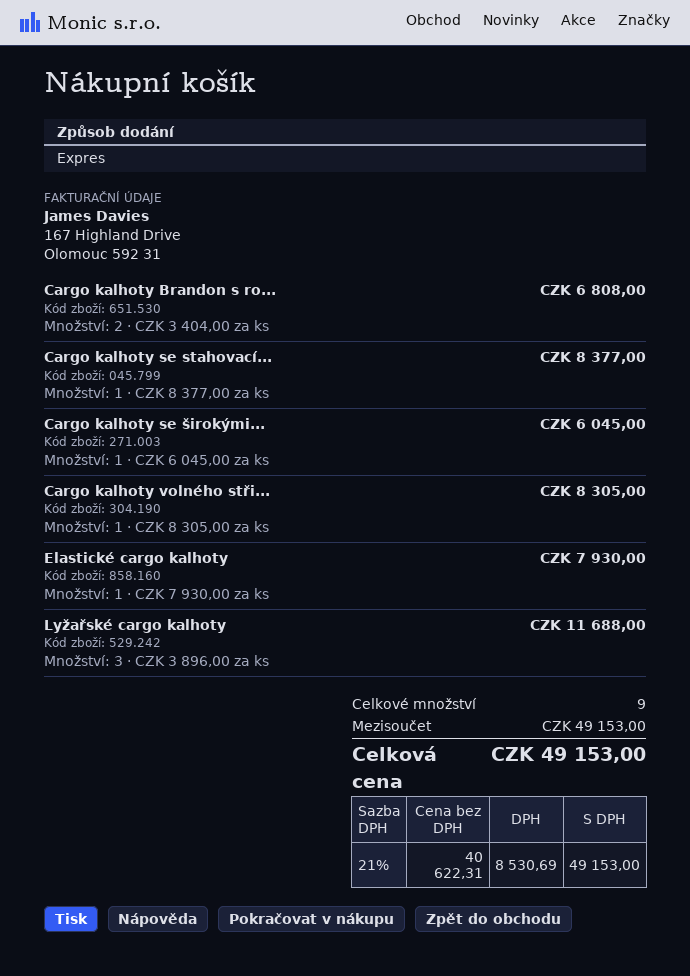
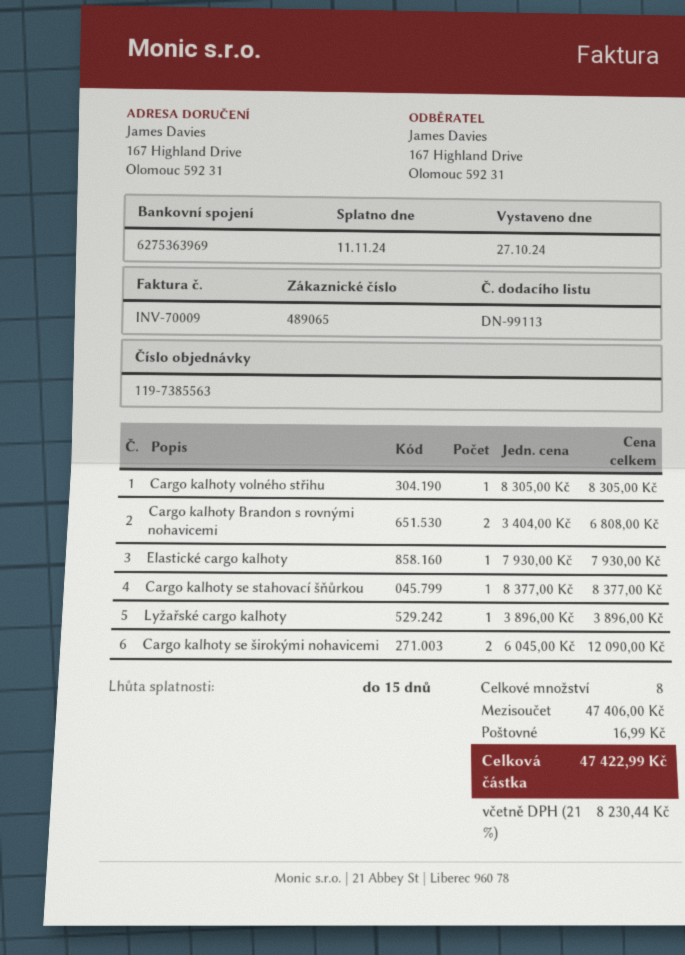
Cargo kalhoty se širokými...: 1 x 6045.00 = 6045.00 -> 2 x 6045.00 = 12090.00
Lyžařské cargo kalhoty: 3 x 3896.00 = 11688.00 -> 1 x 3896.00 = 3896.00
total quantity: 9 -> 8
subtotal: 49153.00 -> 47406.00
shipping: none -> 16.99
tax: 21% = 8530.69 -> 21% = 8230.44
total: 49153.00 -> 47422.99

